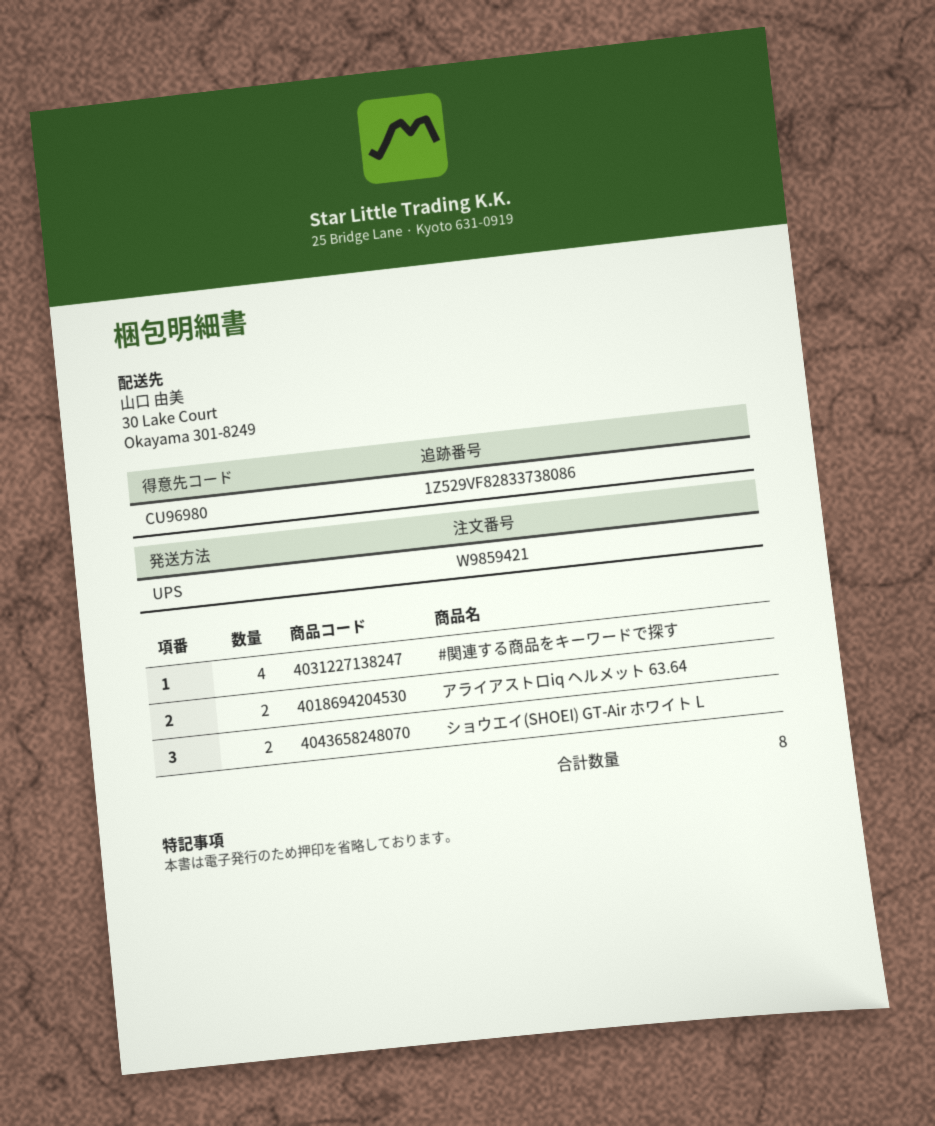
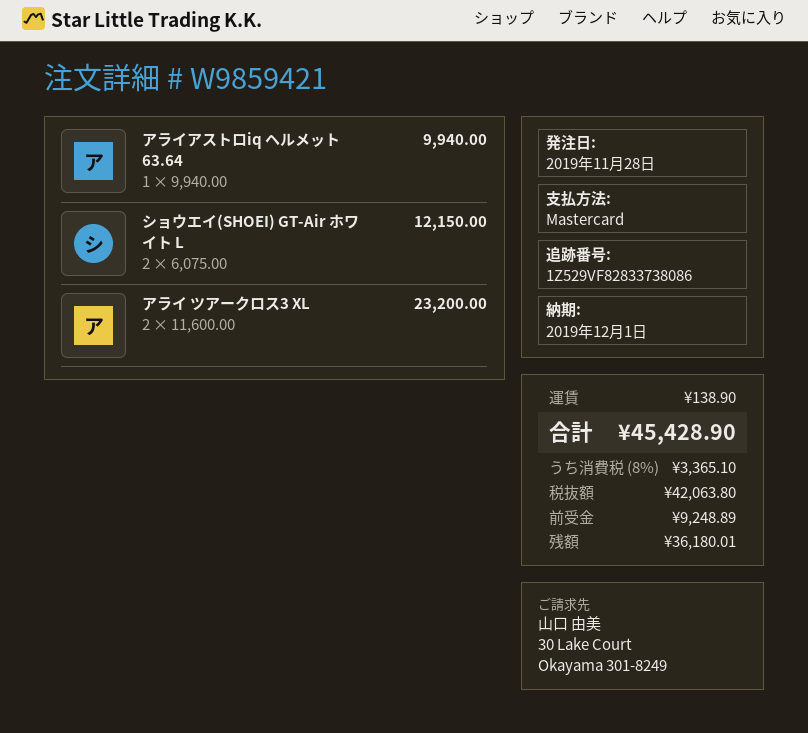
#関連する商品をキーワードで探す: 4 -> none
アライアストロiq ヘルメット 63.64: 2 -> 1
アライ ツアークロス3 XL: none -> 2

